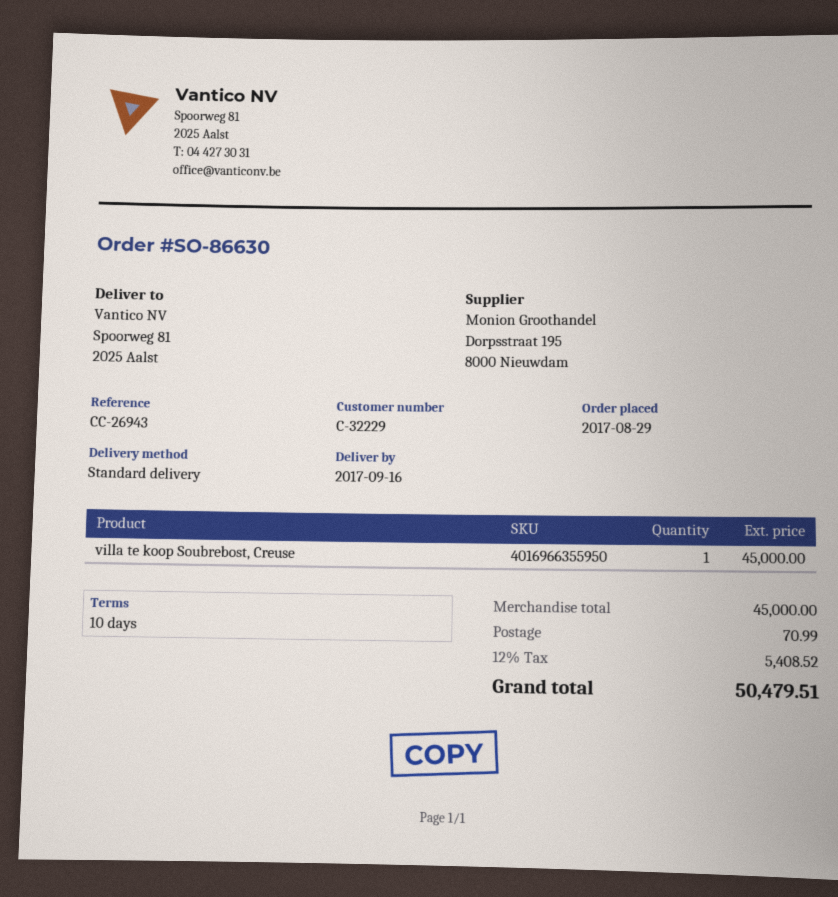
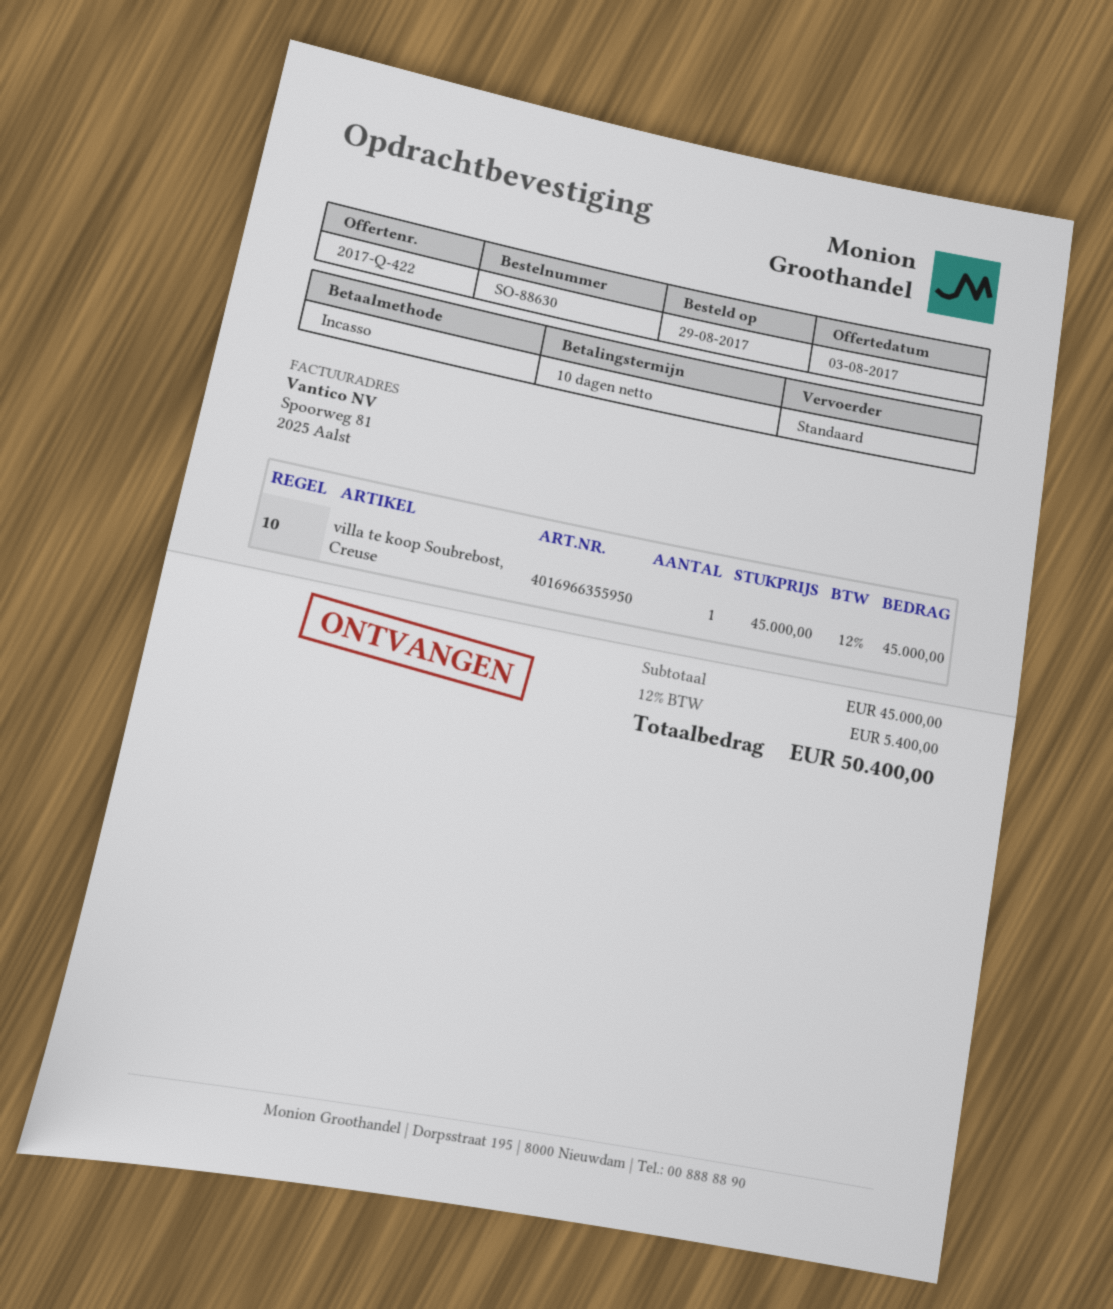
order number: SO-86630 -> SO-88630
shipping: 70.99 -> none
tax: 12% = 5408.52 -> 12% = 5400.00
total: 50479.51 -> 50400.00

